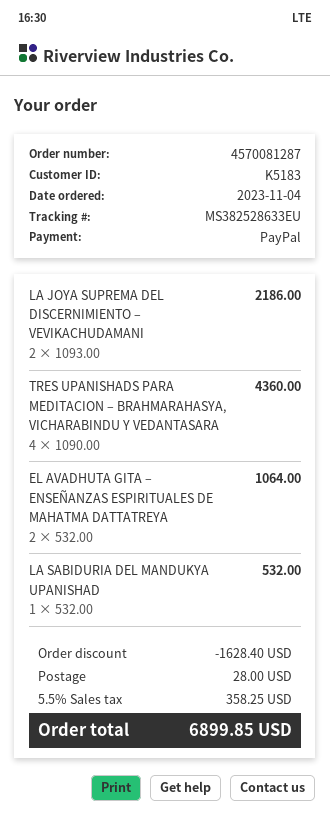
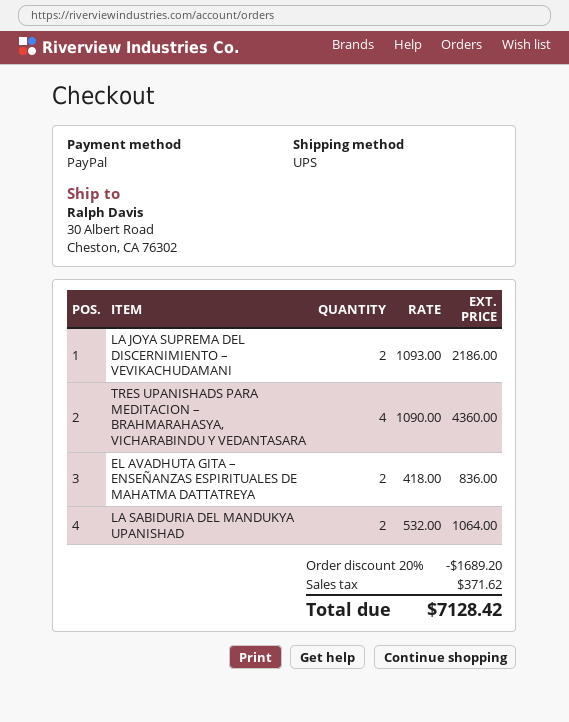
EL AVADHUTA GITA – ENSEÑANZAS ESPIRITUALES DE MAHATMA DATTATREYA: 2 x 532.00 = 1064.00 -> 2 x 418.00 = 836.00
LA SABIDURIA DEL MANDUKYA UPANISHAD: 1 x 532.00 = 532.00 -> 2 x 532.00 = 1064.00
discount: 1628.40 -> 1689.20
shipping: 28.00 -> none
tax: 358.25 -> 371.62
total: 6899.85 -> 7128.42

